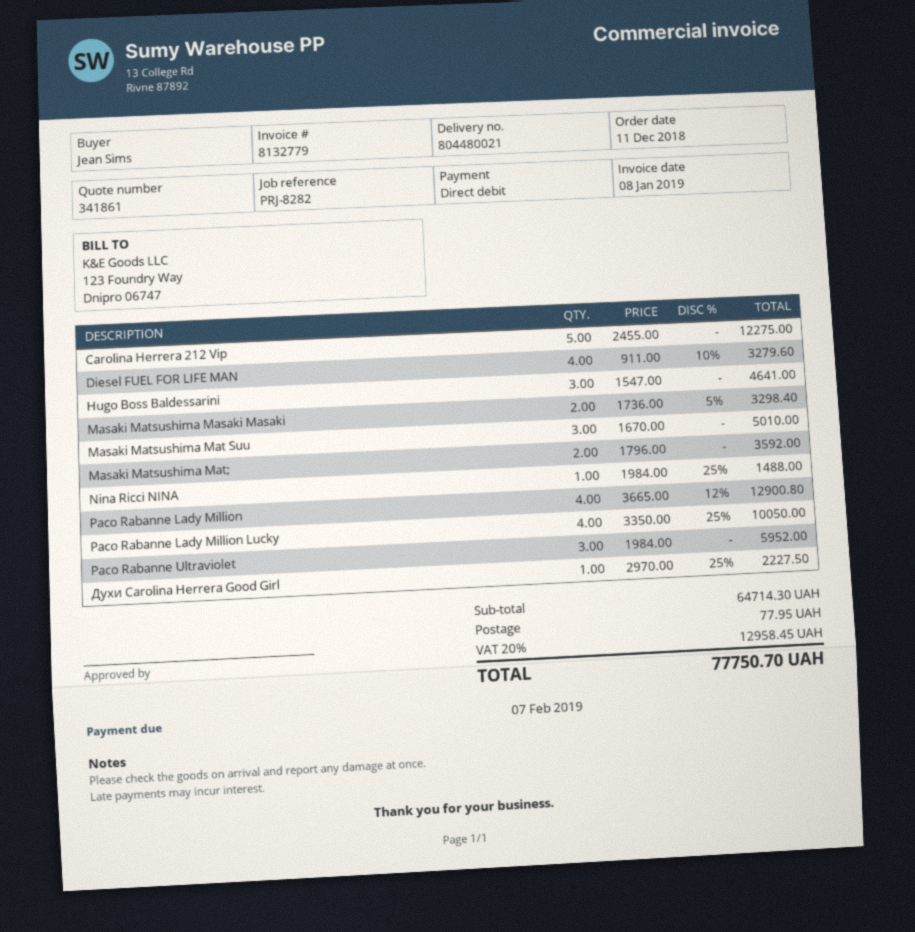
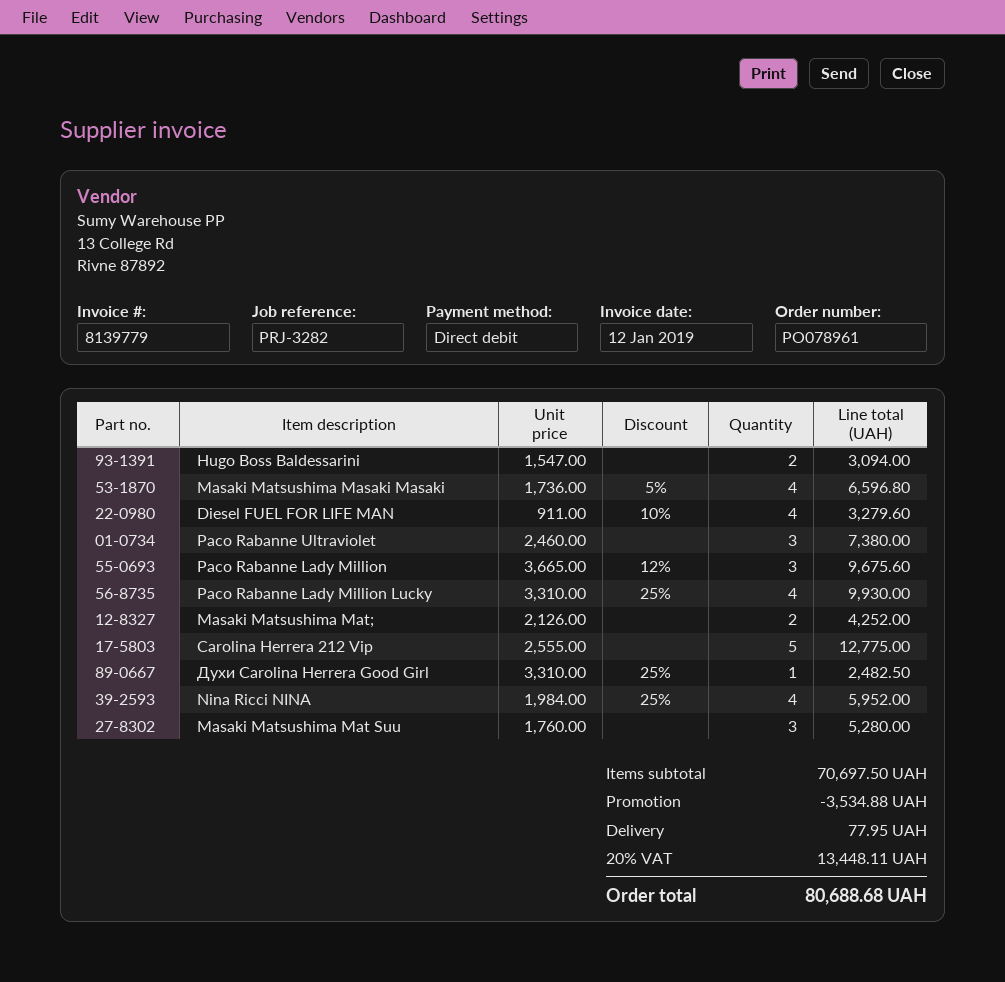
invoice number: 8132779 -> 8139779
invoice date: 2019-01-08 -> 2019-01-12
reference: PRJ-8282 -> PRJ-3282
Carolina Herrera 212 Vip: 5 x 2455.00 = 12275.00 -> 5 x 2555.00 = 12775.00
Hugo Boss Baldessarini: 3 x 1547.00 = 4641.00 -> 2 x 1547.00 = 3094.00
Masaki Matsushima Masaki Masaki: 2 x 1736.00 - 5% = 3298.40 -> 4 x 1736.00 - 5% = 6596.80
Masaki Matsushima Mat Suu: 3 x 1670.00 = 5010.00 -> 3 x 1760.00 = 5280.00
Masaki Matsushima Mat;: 2 x 1796.00 = 3592.00 -> 2 x 2126.00 = 4252.00
Nina Ricci NINA: 1 x 1984.00 - 25% = 1488.00 -> 4 x 1984.00 - 25% = 5952.00
Paco Rabanne Lady Million: 4 x 3665.00 - 12% = 12900.80 -> 3 x 3665.00 - 12% = 9675.60
Paco Rabanne Lady Million Lucky: 4 x 3350.00 - 25% = 10050.00 -> 4 x 3310.00 - 25% = 9930.00
Paco Rabanne Ultraviolet: 3 x 1984.00 = 5952.00 -> 3 x 2460.00 = 7380.00
Духи Carolina Herrera Good Girl: 1 x 2970.00 - 25% = 2227.50 -> 1 x 3310.00 - 25% = 2482.50
subtotal: 64714.30 -> 70697.50
discount: none -> 3534.88
tax: 20% = 12958.45 -> 20% = 13448.11
total: 77750.70 -> 80688.68

